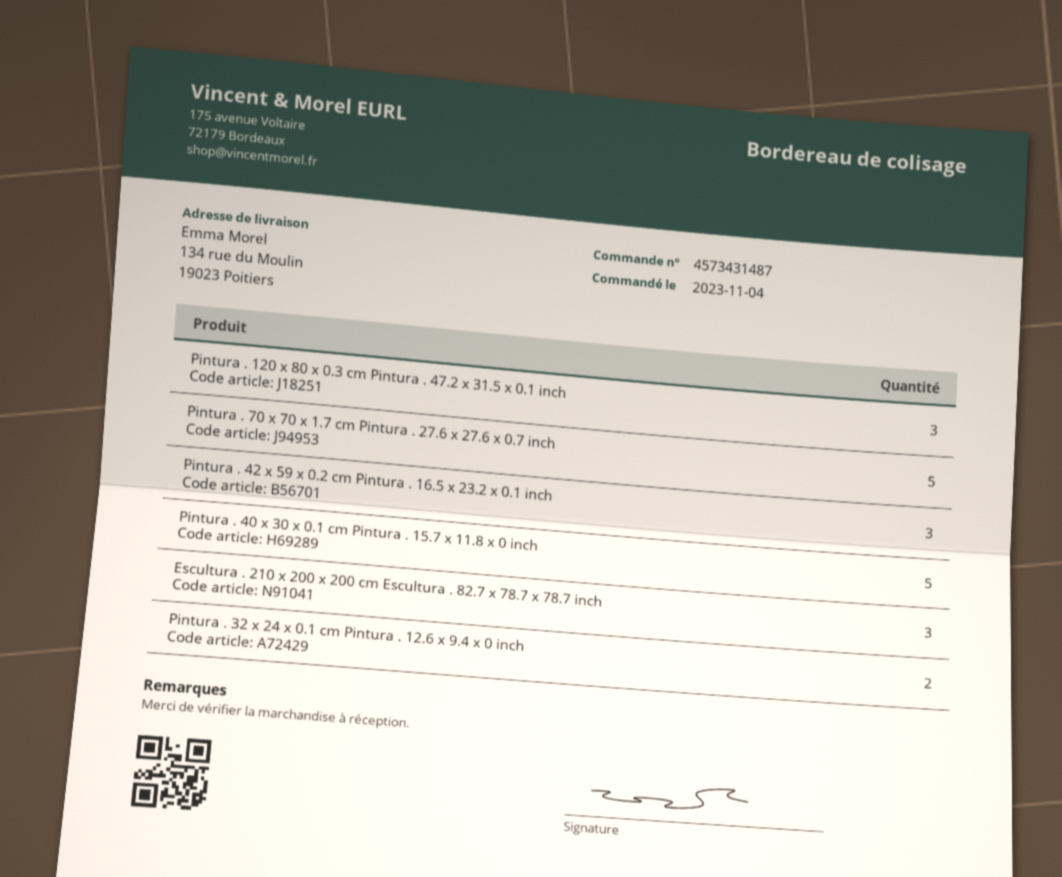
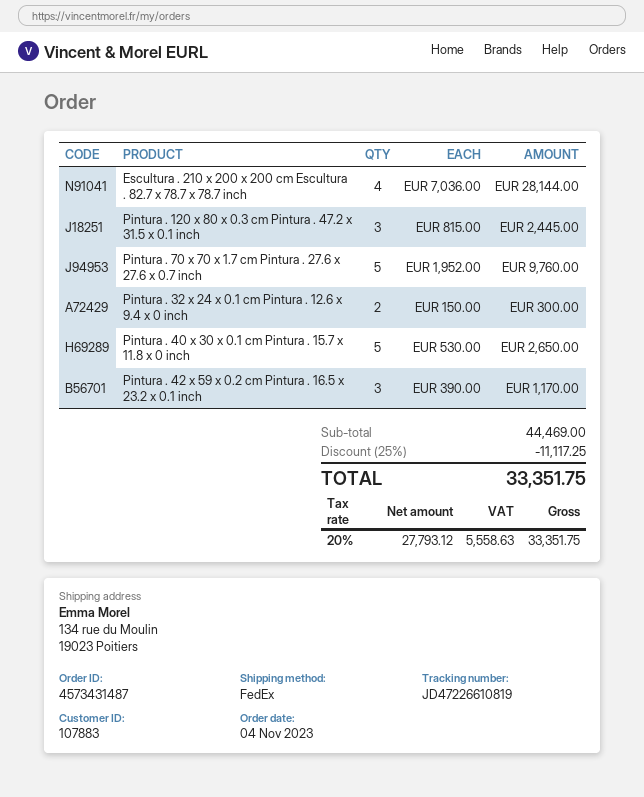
Escultura . 210 x 200 x 200 cm Escultura . 82.7 x 78.7 x 78.7 inch: 3 -> 4

